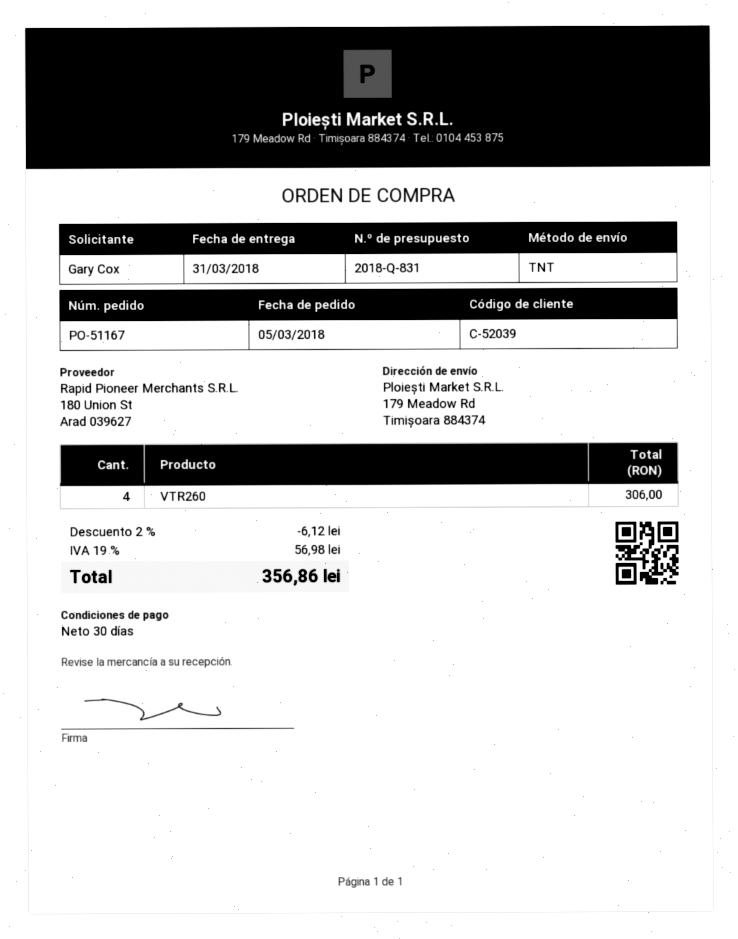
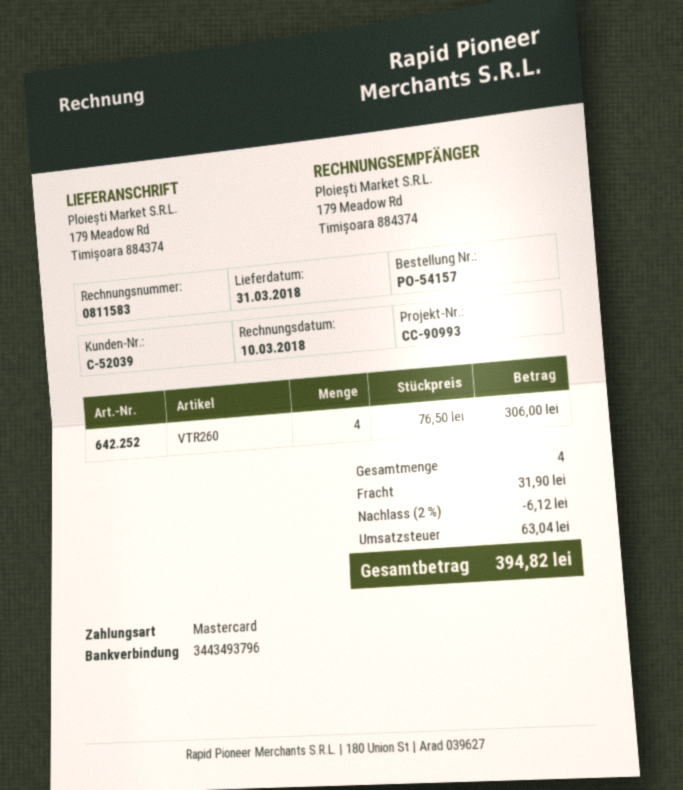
order number: PO-51167 -> PO-54157
shipping: none -> 31.90
tax: 56.98 -> 63.04
total: 356.86 -> 394.82

